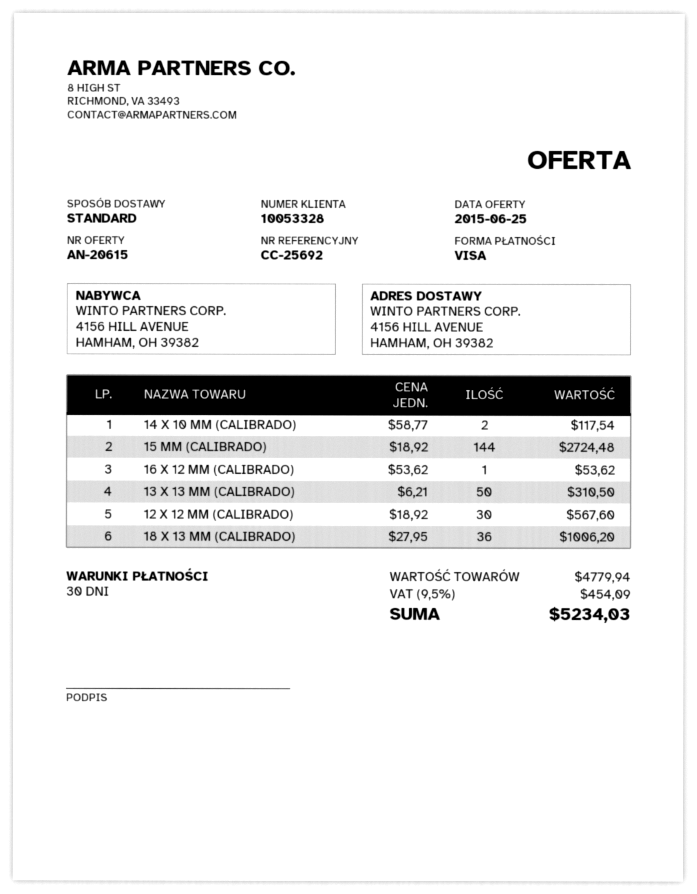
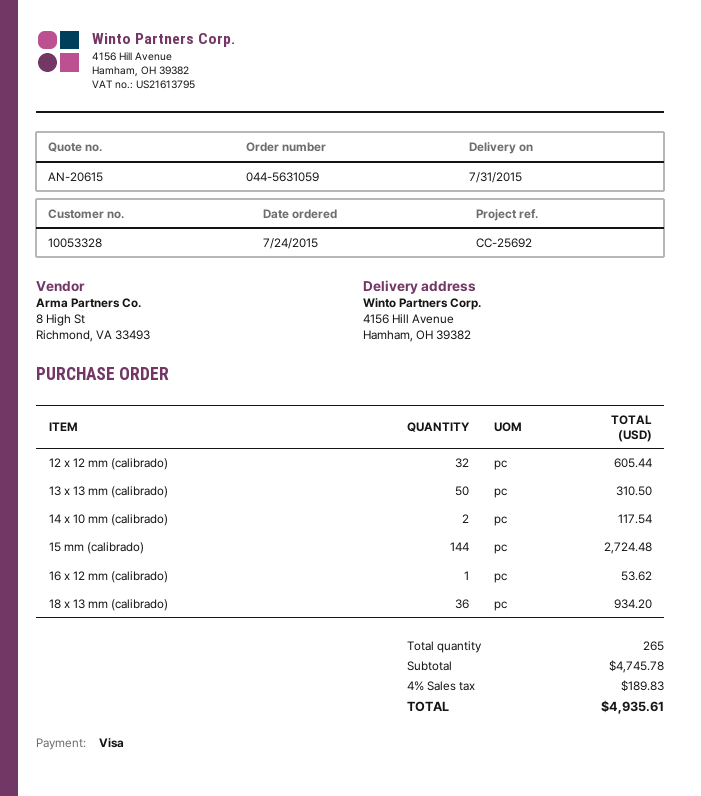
12 X 12 MM (CALIBRADO): 30 for 567.60 -> 32 for 605.44
18 X 13 MM (CALIBRADO): 36 for 1006.20 -> 36 for 934.20
subtotal: 4779.94 -> 4745.78
tax: 9.5% = 454.09 -> 4% = 189.83
total: 5234.03 -> 4935.61

